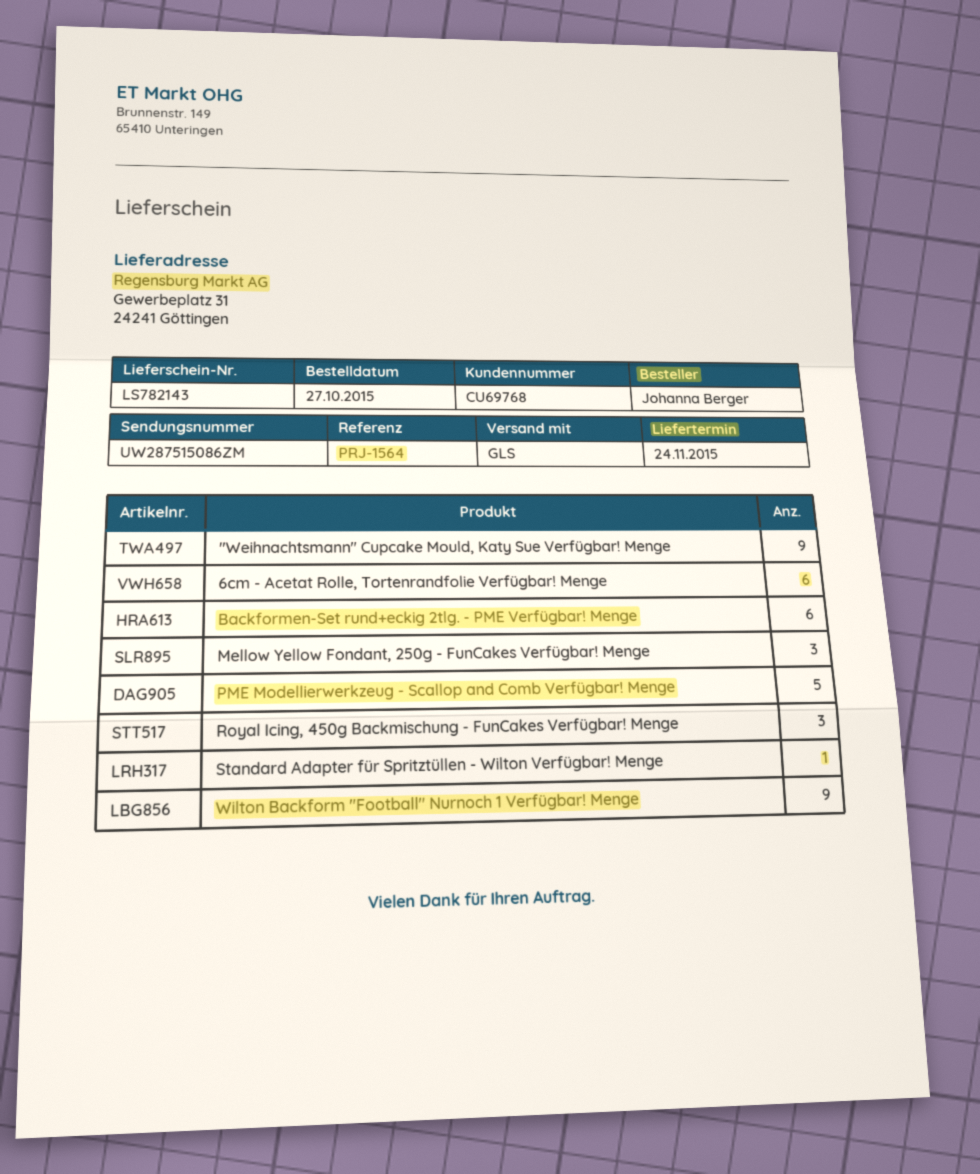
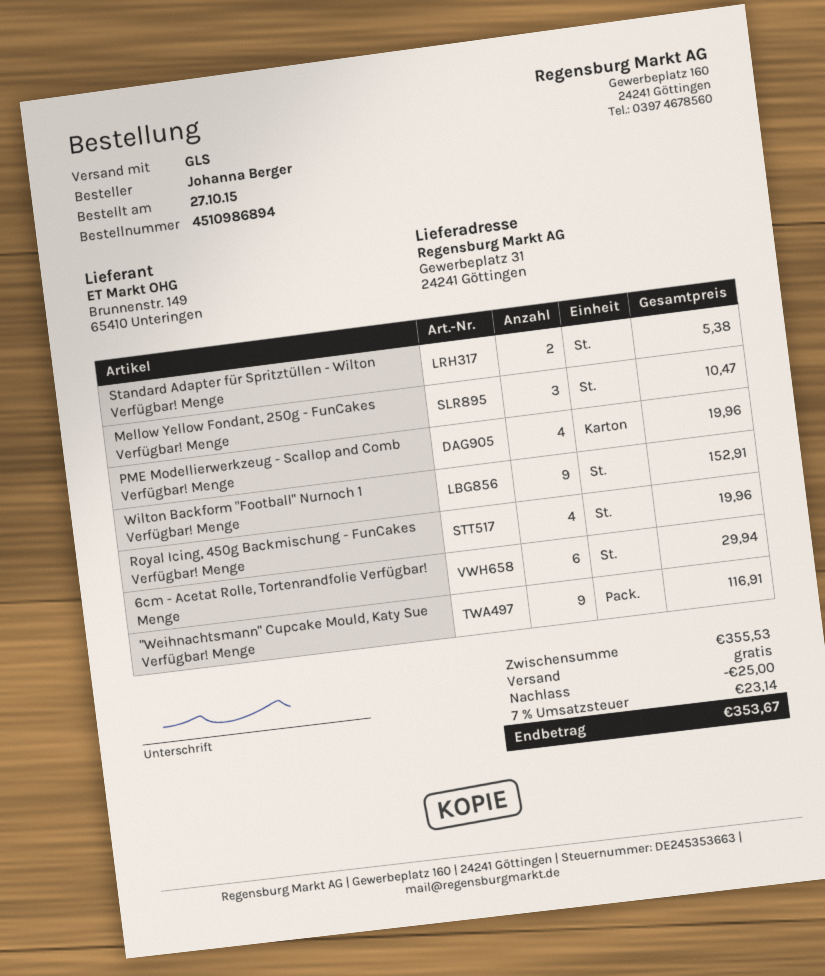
Backformen-Set rund+eckig 2tlg. - PME Verfügbar! Menge: 6 -> none
PME Modellierwerkzeug - Scallop and Comb Verfügbar! Menge: 5 -> 4
Royal Icing, 450g Backmischung - FunCakes Verfügbar! Menge: 3 -> 4
Standard Adapter für Spritztüllen - Wilton Verfügbar! Menge: 1 -> 2

